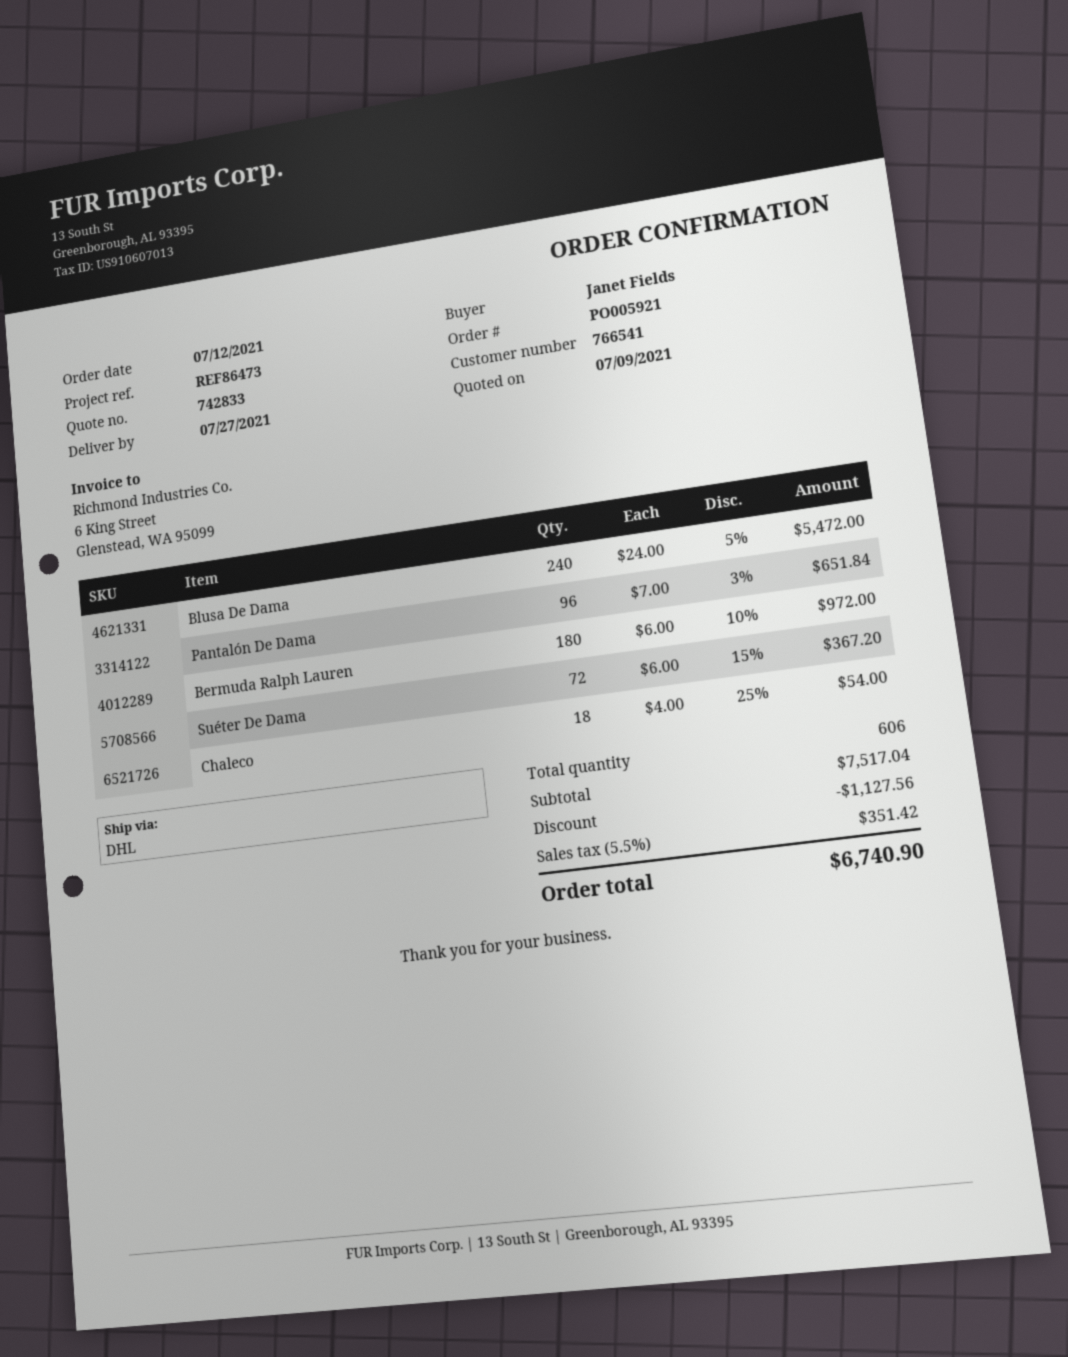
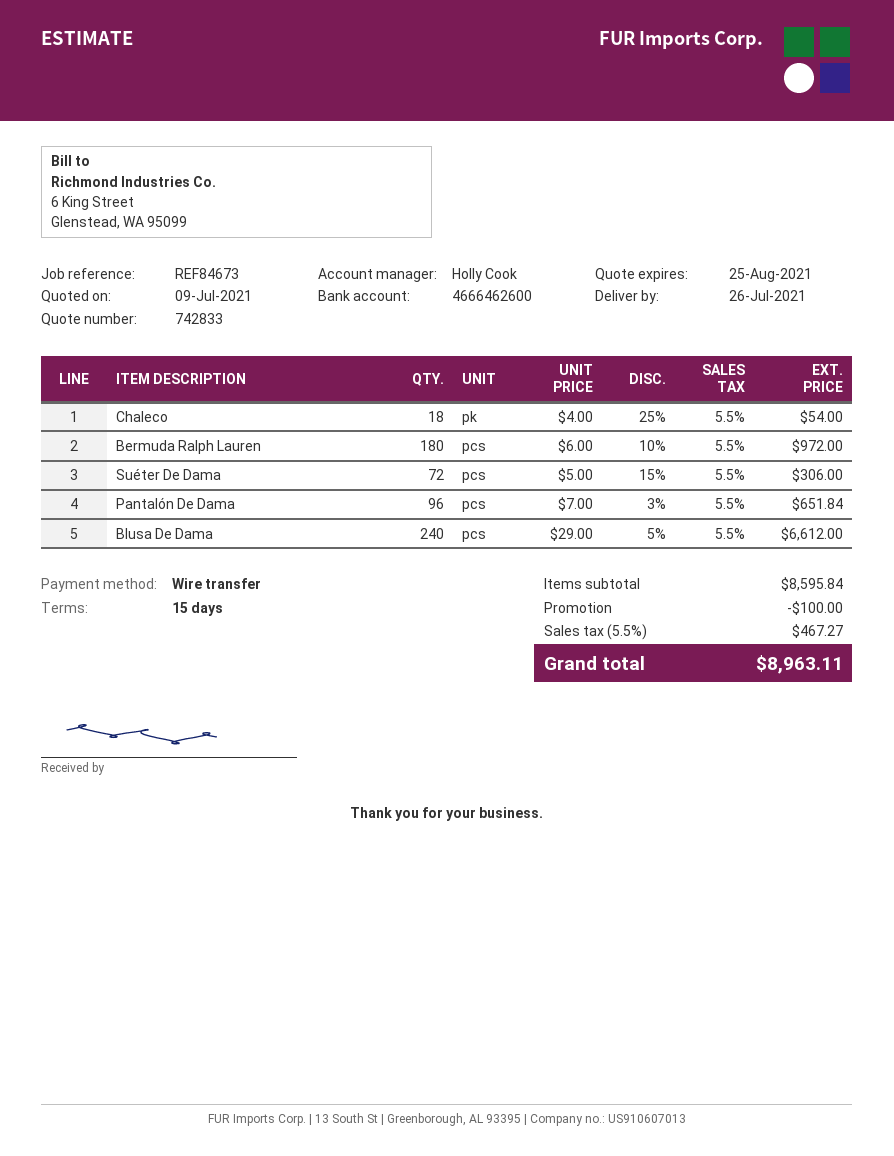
delivery date: 2021-07-27 -> 2021-07-26
reference: REF86473 -> REF84673
Blusa De Dama: 240 x 24.00 - 5% = 5472.00 -> 240 x 29.00 - 5% = 6612.00
Suéter De Dama: 72 x 6.00 - 15% = 367.20 -> 72 x 5.00 - 15% = 306.00
subtotal: 7517.04 -> 8595.84
discount: 1127.56 -> 100.00
tax: 5.5% = 351.42 -> 5.5% = 467.27
total: 6740.90 -> 8963.11

